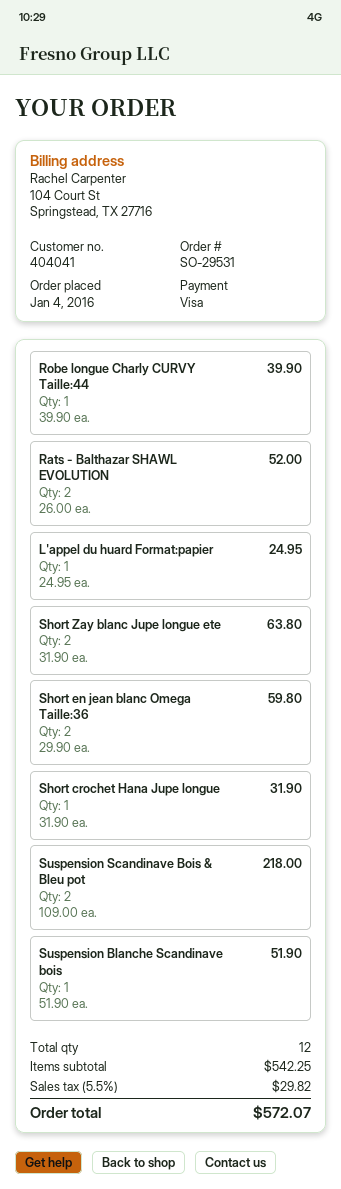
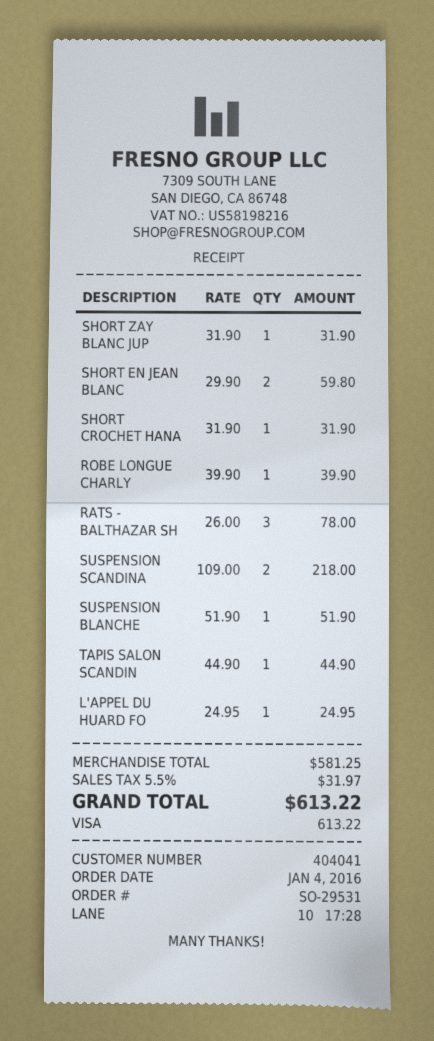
Rats - Balthazar SHAWL EVOLUTION: 2 x 26.00 = 52.00 -> 3 x 26.00 = 78.00
Short Zay blanc Jupe longue ete: 2 x 31.90 = 63.80 -> 1 x 31.90 = 31.90
TAPIS SALON SCANDIN: none -> 1 x 44.90 = 44.90
subtotal: 542.25 -> 581.25
tax: 5.5% = 29.82 -> 5.5% = 31.97
total: 572.07 -> 613.22

